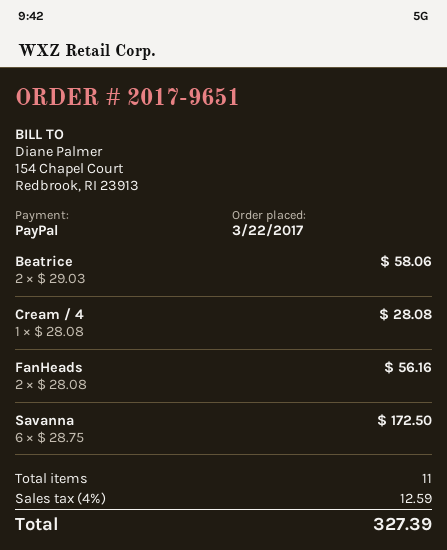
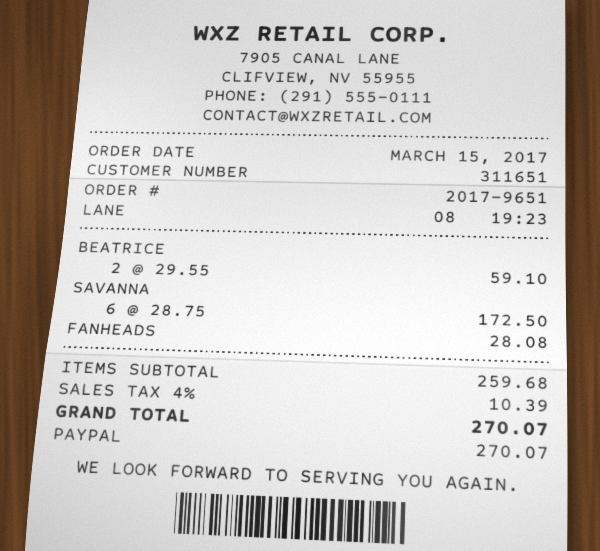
order date: 2017-03-22 -> 2017-03-15
Beatrice: 2 x 29.03 = 58.06 -> 2 x 29.55 = 59.10
Cream / 4: 1 x 28.08 = 28.08 -> none
FanHeads: 2 x 28.08 = 56.16 -> 1 x 28.08 = 28.08
tax: 4% = 12.59 -> 4% = 10.39
total: 327.39 -> 270.07

